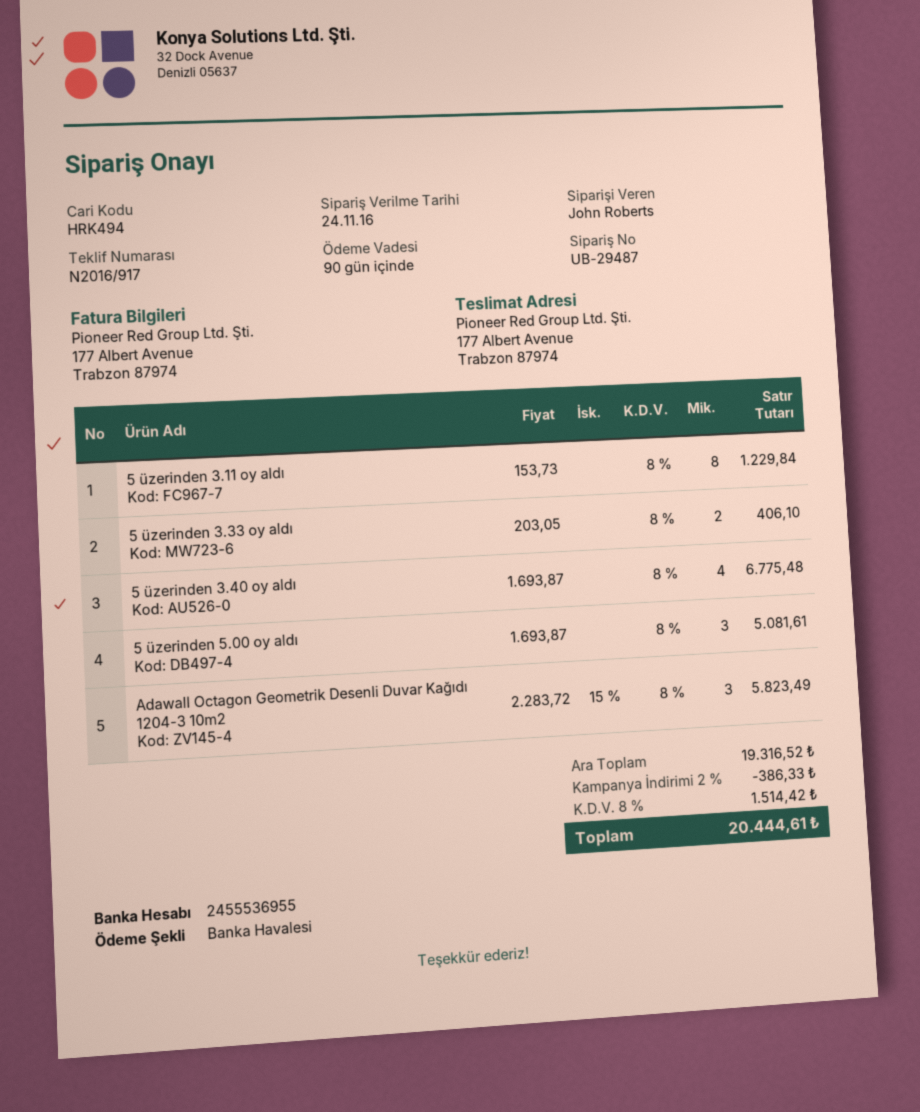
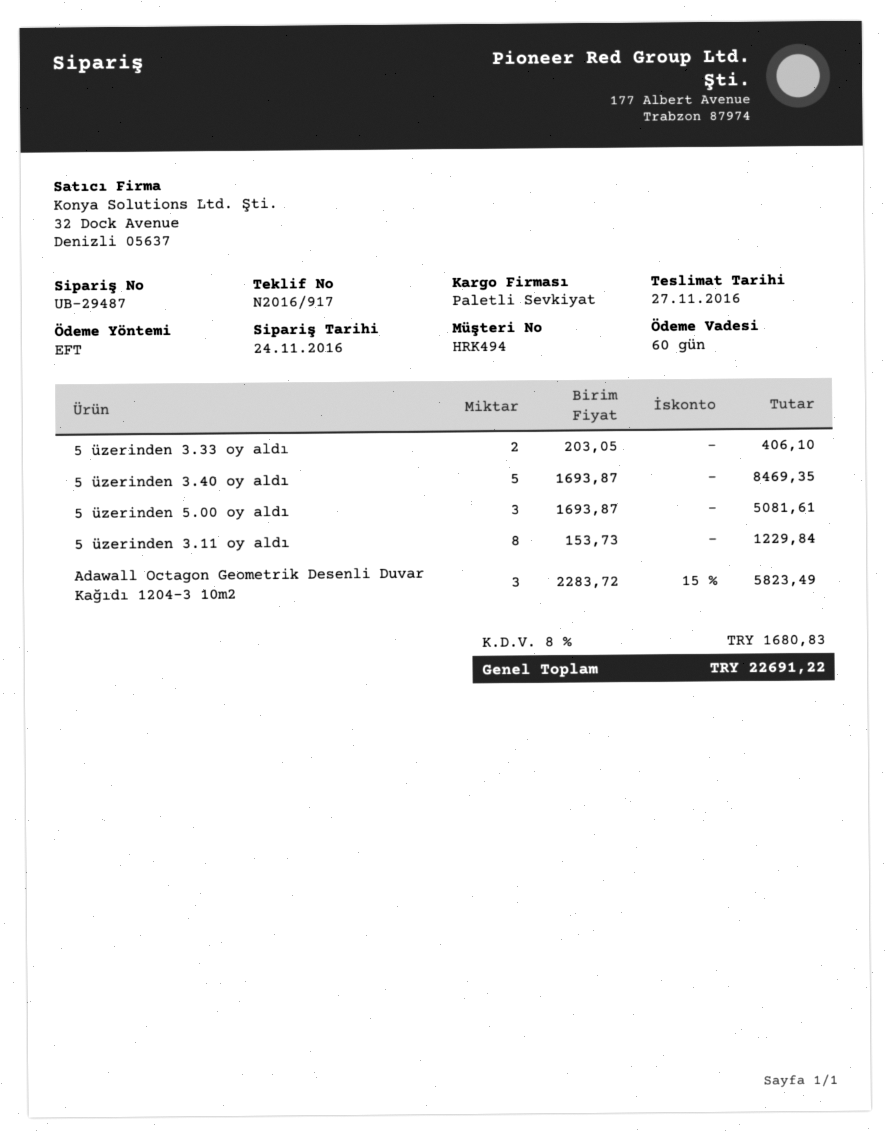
payment terms: 90 days -> 60 days
5 üzerinden 3.40 oy aldı: 4 x 1693.87 = 6775.48 -> 5 x 1693.87 = 8469.35
discount: 2% = 386.33 -> none
tax: 8% = 1514.42 -> 8% = 1680.83
total: 20444.61 -> 22691.22

